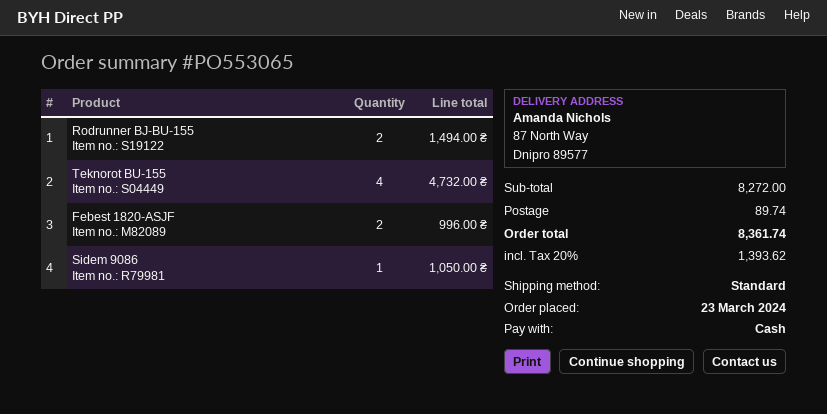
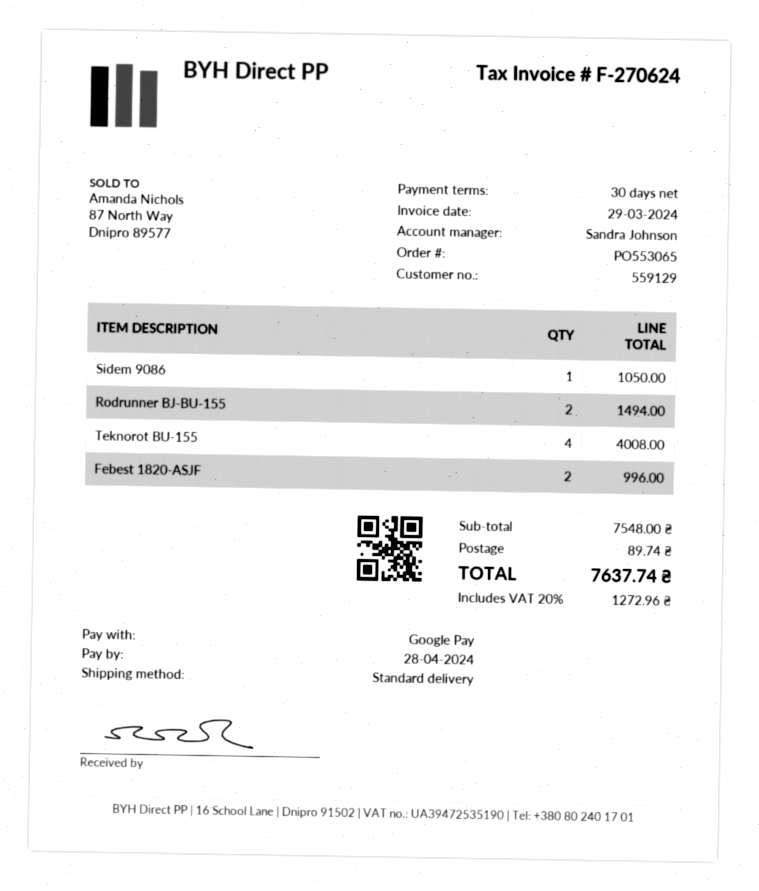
payment method: cash -> Google Pay
Teknorot BU-155: 4 for 4732.00 -> 4 for 4008.00
subtotal: 8272.00 -> 7548.00
tax: 20% = 1393.62 -> 20% = 1272.96
total: 8361.74 -> 7637.74

